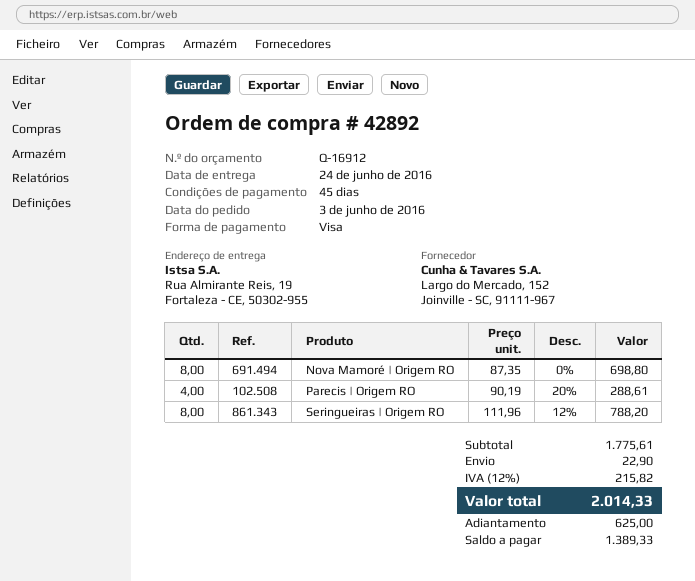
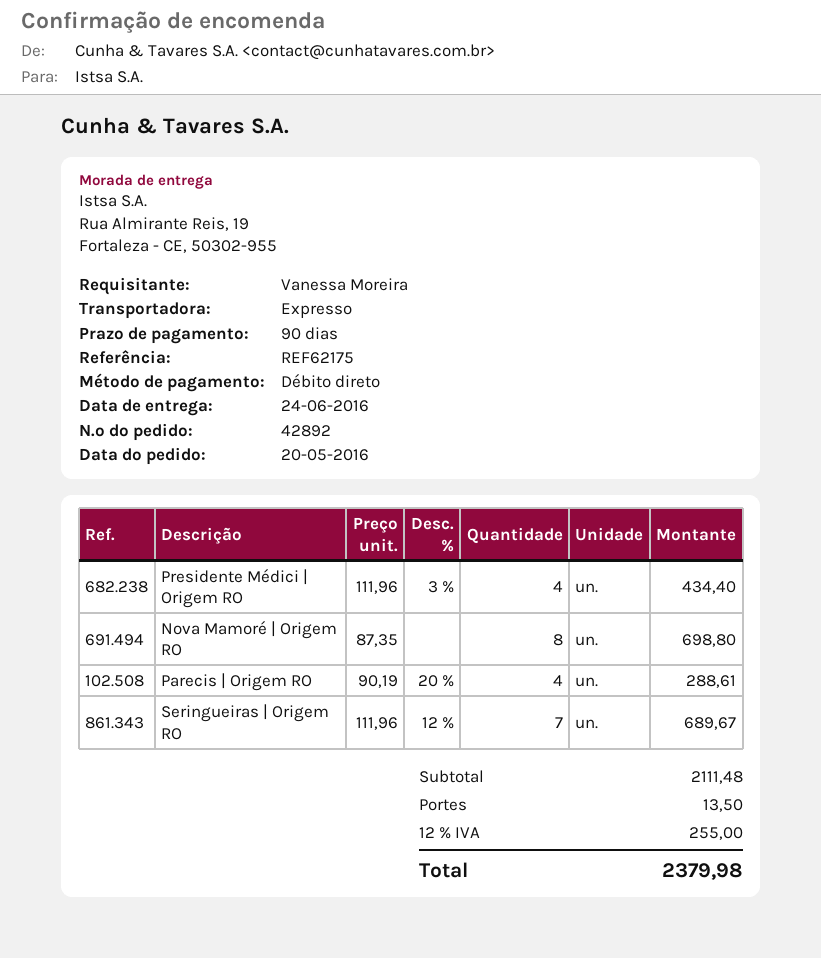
order date: 2016-06-03 -> 2016-05-20
payment terms: 45 days -> 90 days
payment method: Visa -> direct debit
Seringueiras | Origem RO: 8 x 111.96 - 12% = 788.20 -> 7 x 111.96 - 12% = 689.67
Presidente Médici | Origem RO: none -> 4 x 111.96 - 3% = 434.40
subtotal: 1775.61 -> 2111.48
shipping: 22.90 -> 13.50
tax: 12% = 215.82 -> 12% = 255.00
total: 2014.33 -> 2379.98

